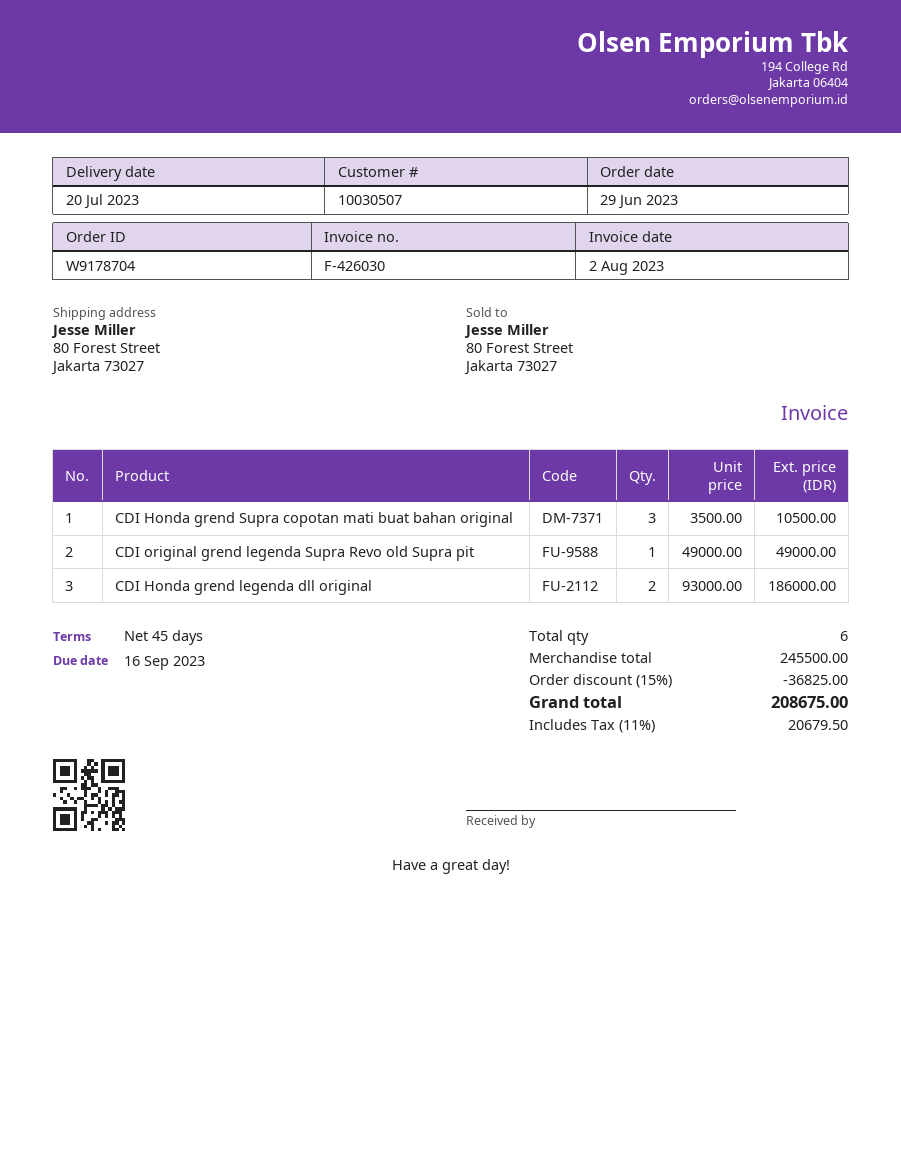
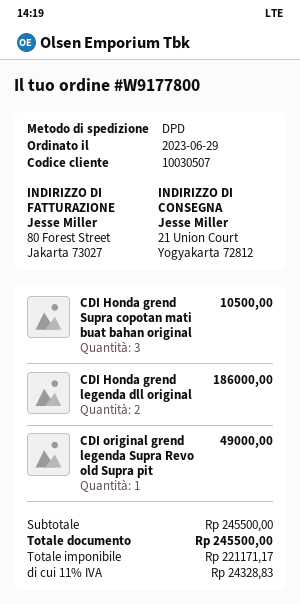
order number: W9178704 -> W9177800
ship to: 80 Forest Street, Jakarta 73027 -> 21 Union Court, Yogyakarta 72812
discount: 15% = 36825.00 -> none
tax: 11% = 20679.50 -> 11% = 24328.83
total: 208675.00 -> 245500.00

